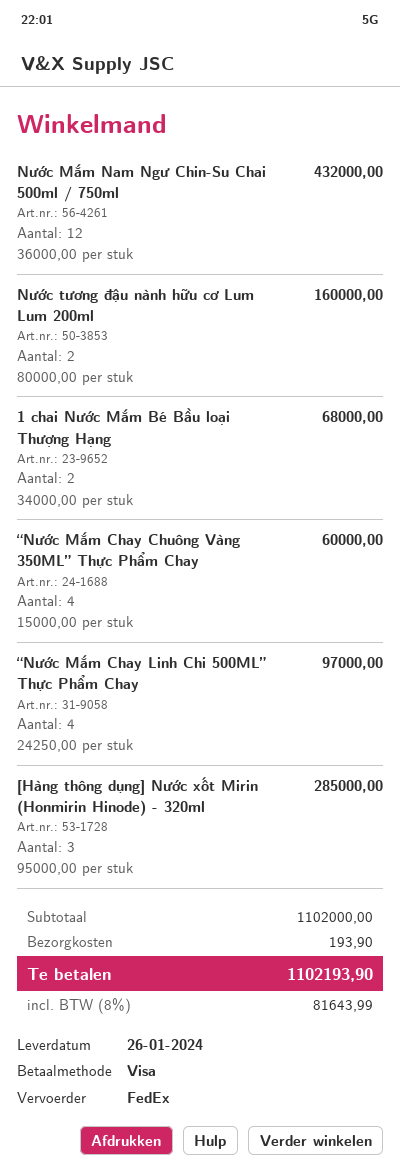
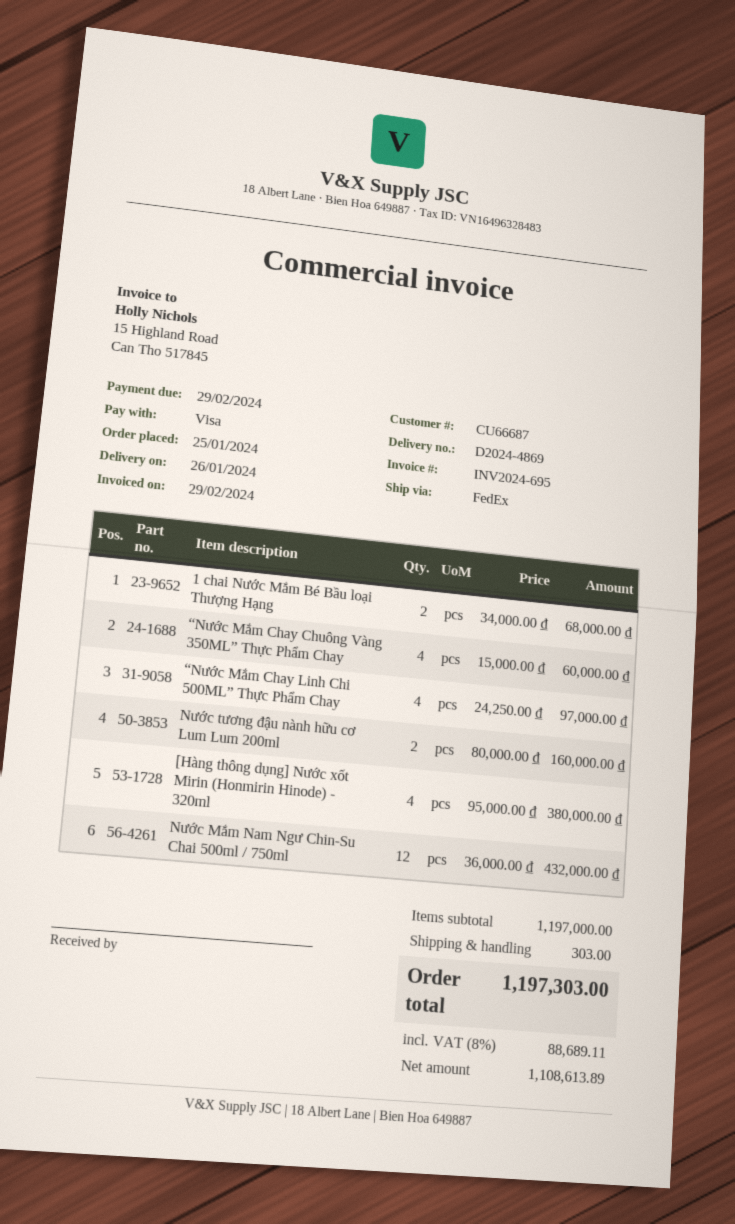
[Hàng thông dụng] Nước xốt Mirin (Honmirin Hinode) - 320ml: 3 x 95000.00 = 285000.00 -> 4 x 95000.00 = 380000.00
subtotal: 1102000.00 -> 1197000.00
shipping: 193.90 -> 303.00
tax: 8% = 81643.99 -> 8% = 88689.11
total: 1102193.90 -> 1197303.00

